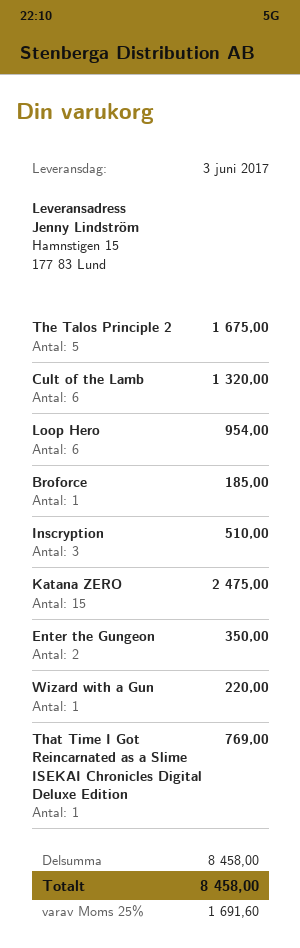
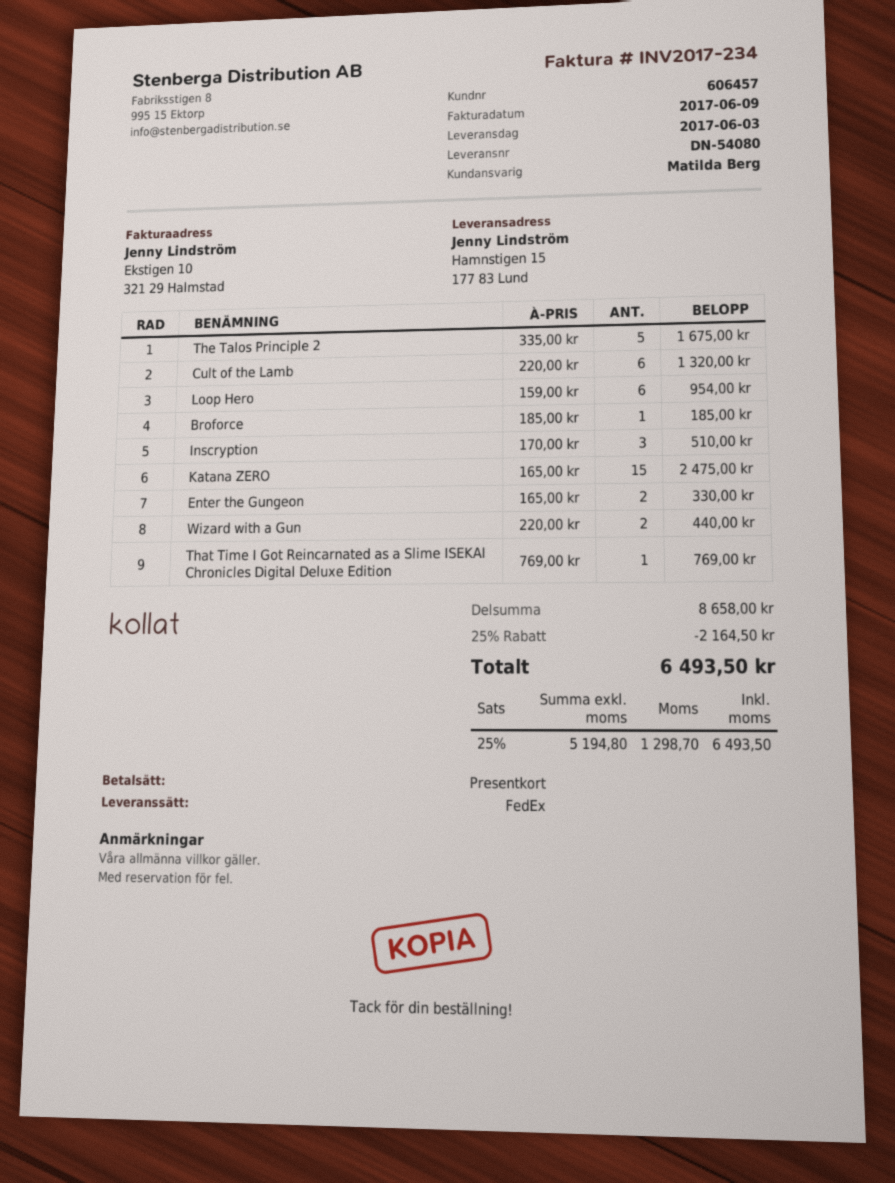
Enter the Gungeon: 2 for 350.00 -> 2 for 330.00
Wizard with a Gun: 1 for 220.00 -> 2 for 440.00
subtotal: 8458.00 -> 8658.00
discount: none -> 25% = 2164.50
tax: 25% = 1691.60 -> 25% = 1298.70
total: 8458.00 -> 6493.50

